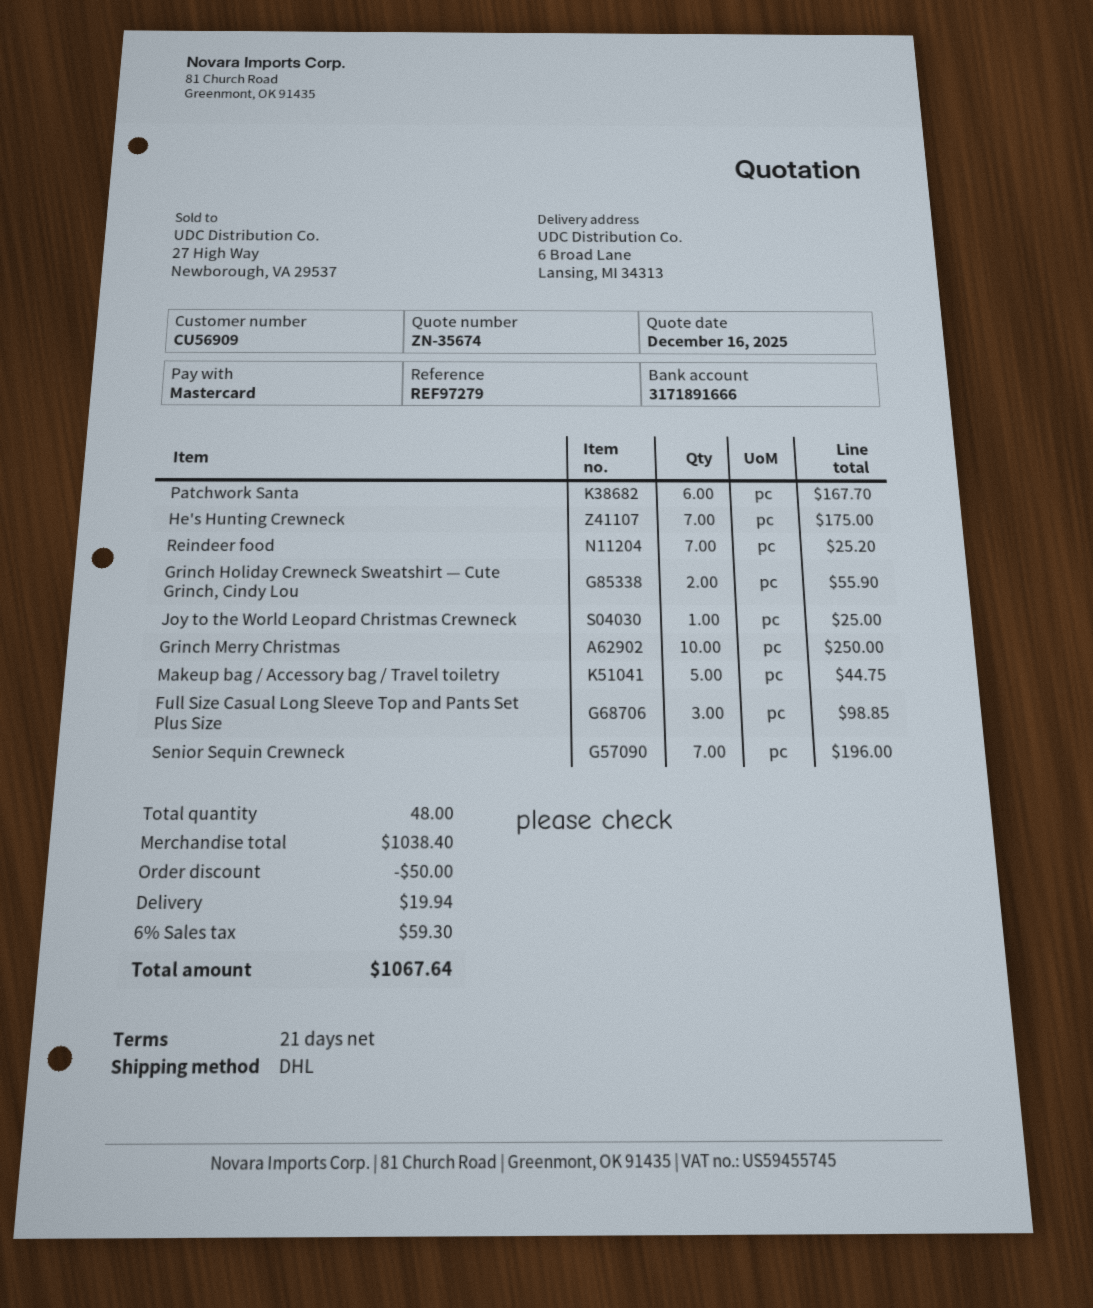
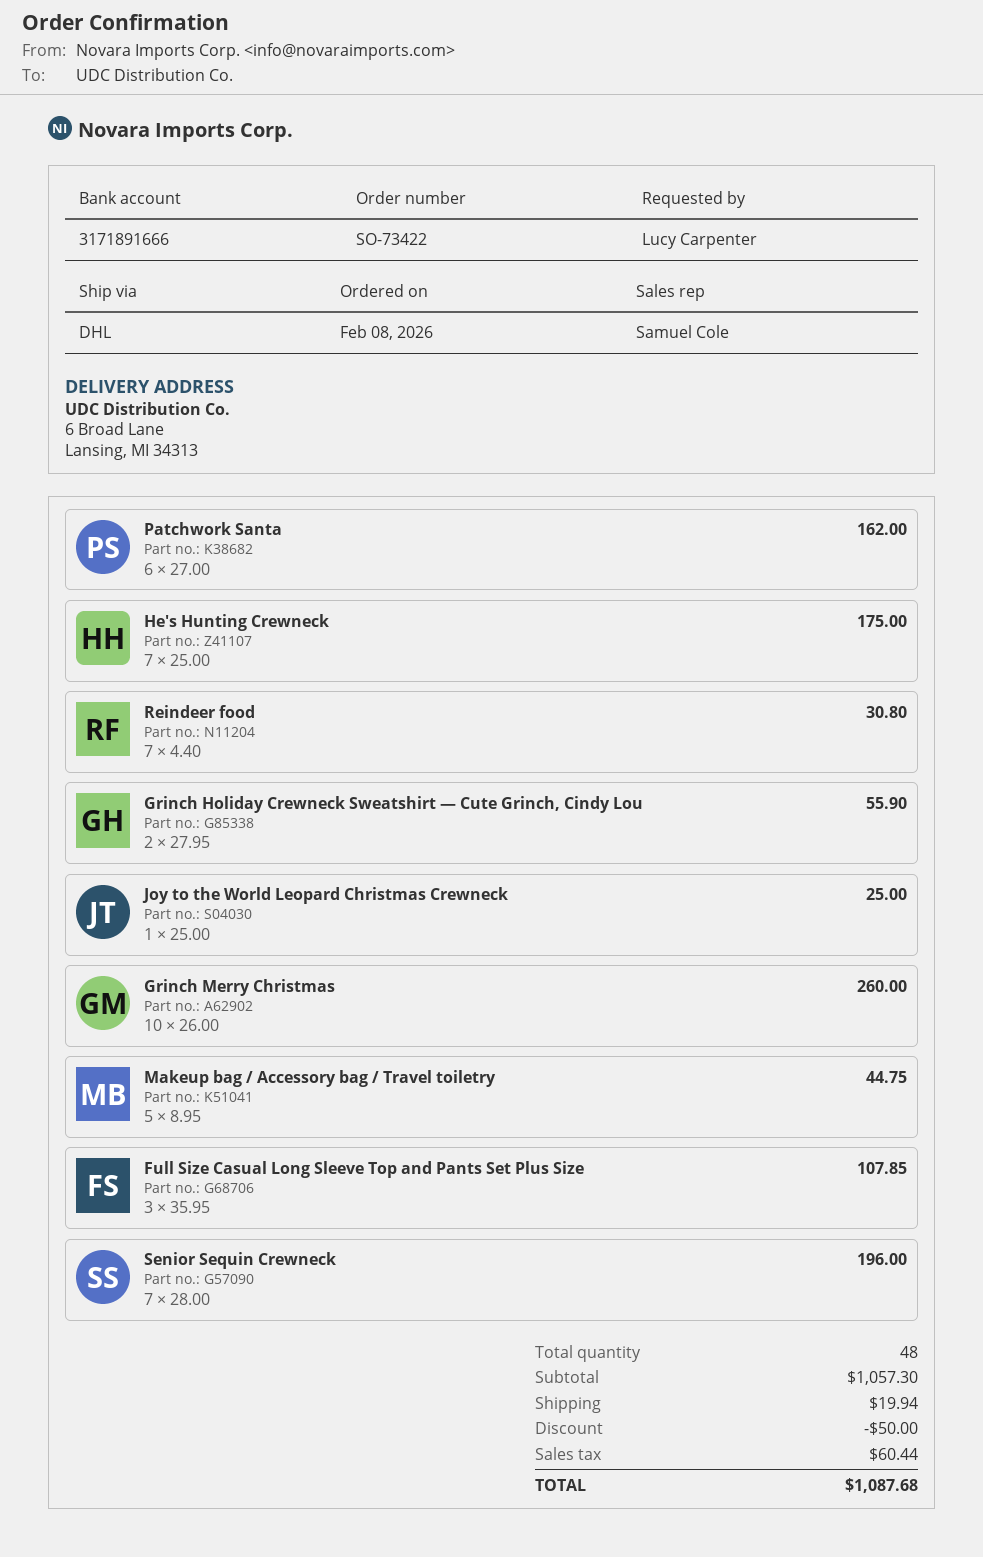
Patchwork Santa: 6 for 167.70 -> 6 for 162.00
Reindeer food: 7 for 25.20 -> 7 for 30.80
Grinch Merry Christmas: 10 for 250.00 -> 10 for 260.00
Full Size Casual Long Sleeve Top and Pants Set Plus Size: 3 for 98.85 -> 3 for 107.85
subtotal: 1038.40 -> 1057.30
tax: 59.30 -> 60.44
total: 1067.64 -> 1087.68

